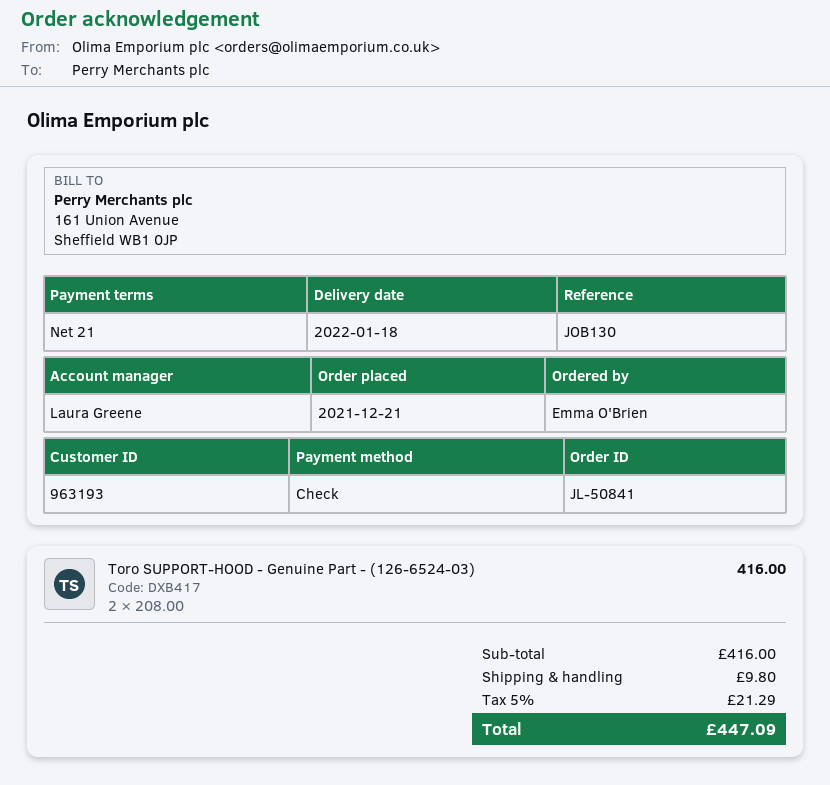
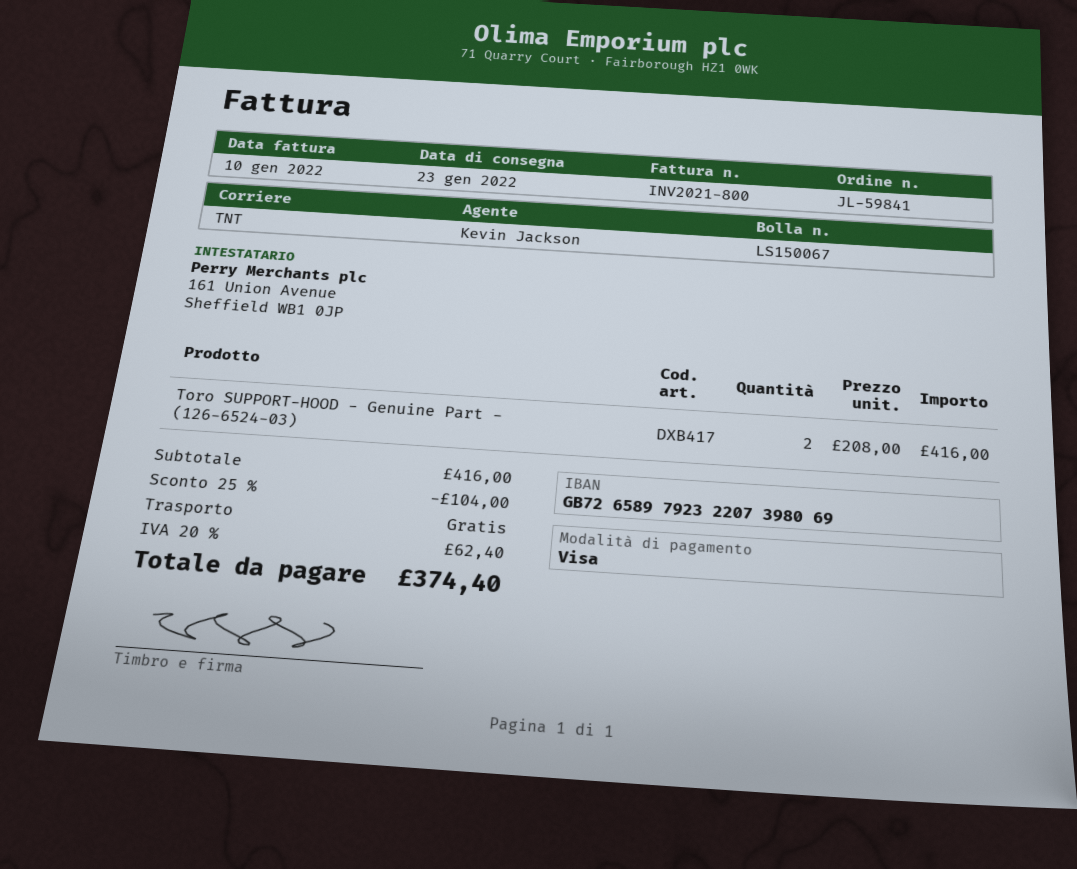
order number: JL-50841 -> JL-59841
delivery date: 2022-01-18 -> 2022-01-23
sales rep: Laura Greene -> Kevin Jackson
payment method: cheque -> Visa
discount: none -> 25% = 104.00
shipping: 9.80 -> 0.00
tax: 5% = 21.29 -> 20% = 62.40
total: 447.09 -> 374.40

